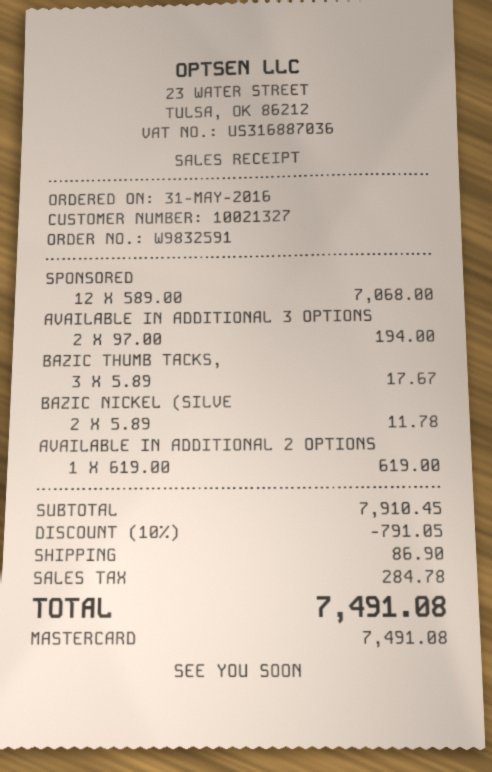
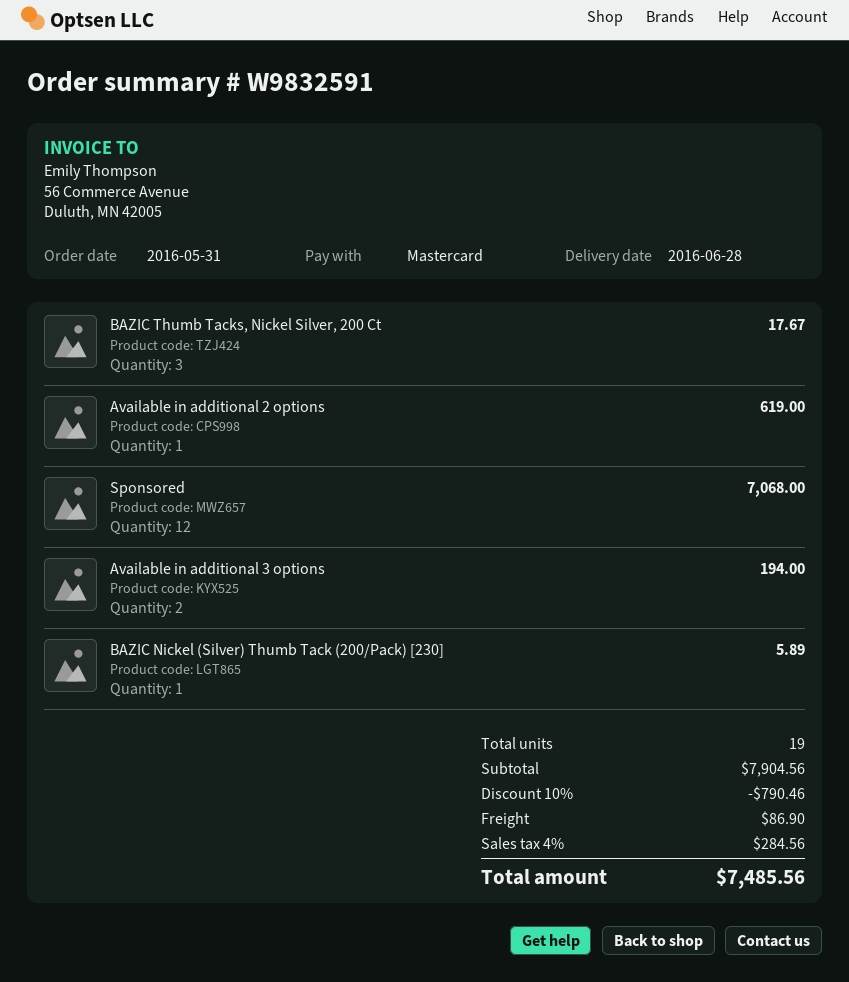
BAZIC NICKEL (SILVE: 2 for 11.78 -> 1 for 5.89
subtotal: 7910.45 -> 7904.56
discount: 10% = 791.05 -> 10% = 790.46
tax: 284.78 -> 284.56
total: 7491.08 -> 7485.56

